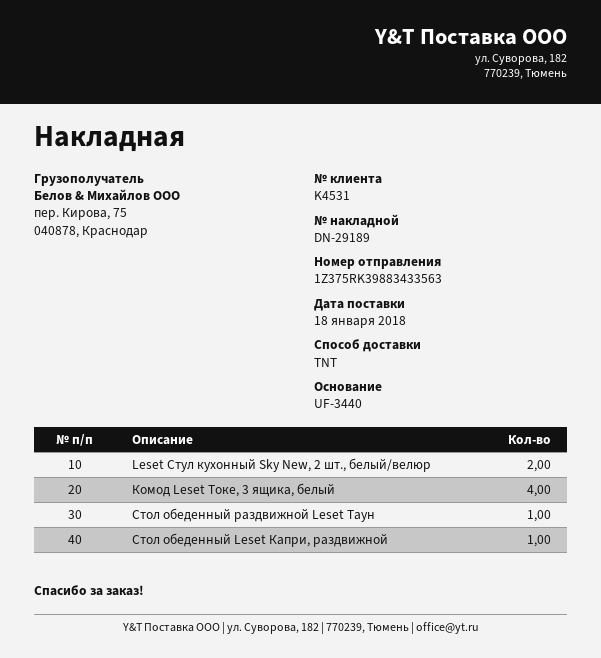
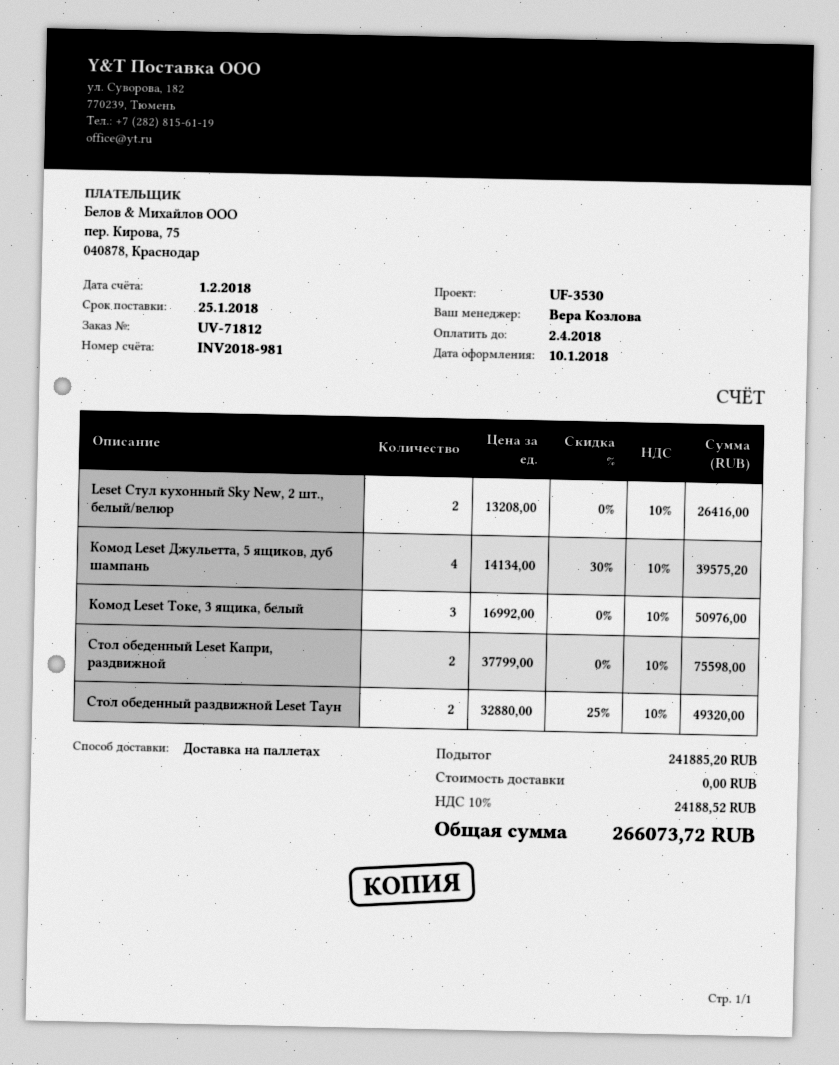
delivery date: 2018-01-18 -> 2018-01-25
reference: UF-3440 -> UF-3530
shipping method: TNT -> pallet freight
Комод Leset Токе, 3 ящика, белый: 4 -> 3
Стол обеденный раздвижной Leset Таун: 1 -> 2
Стол обеденный Leset Капри, раздвижной: 1 -> 2
Комод Leset Джульетта, 5 ящиков, дуб шампань: none -> 4

